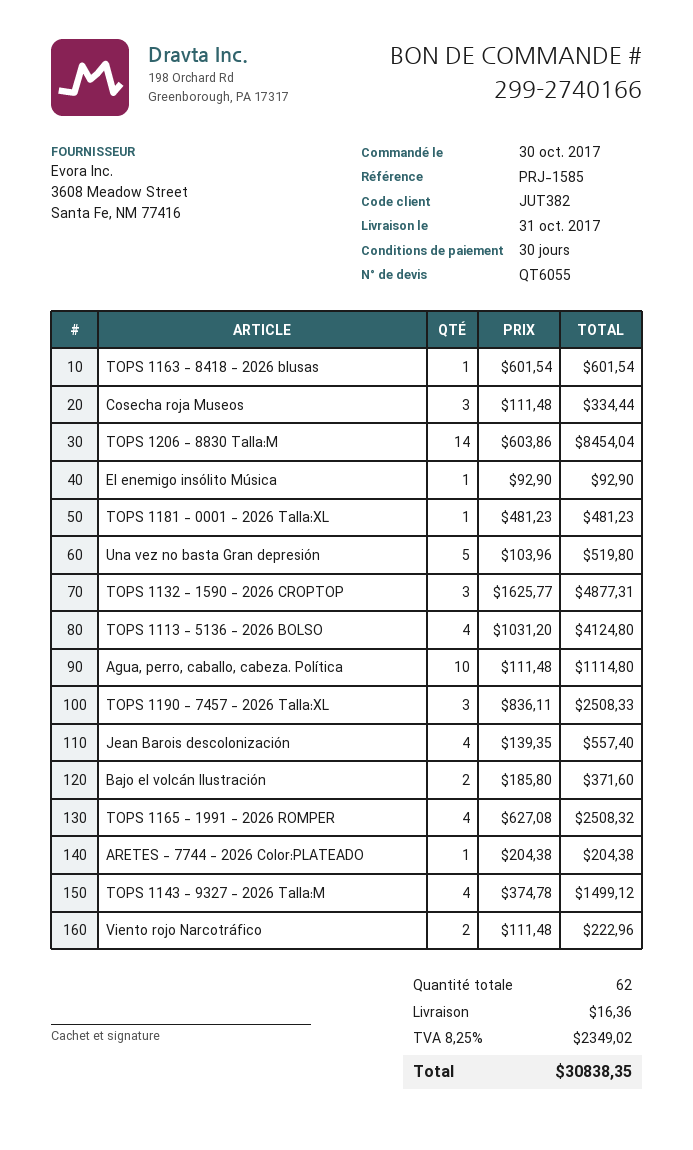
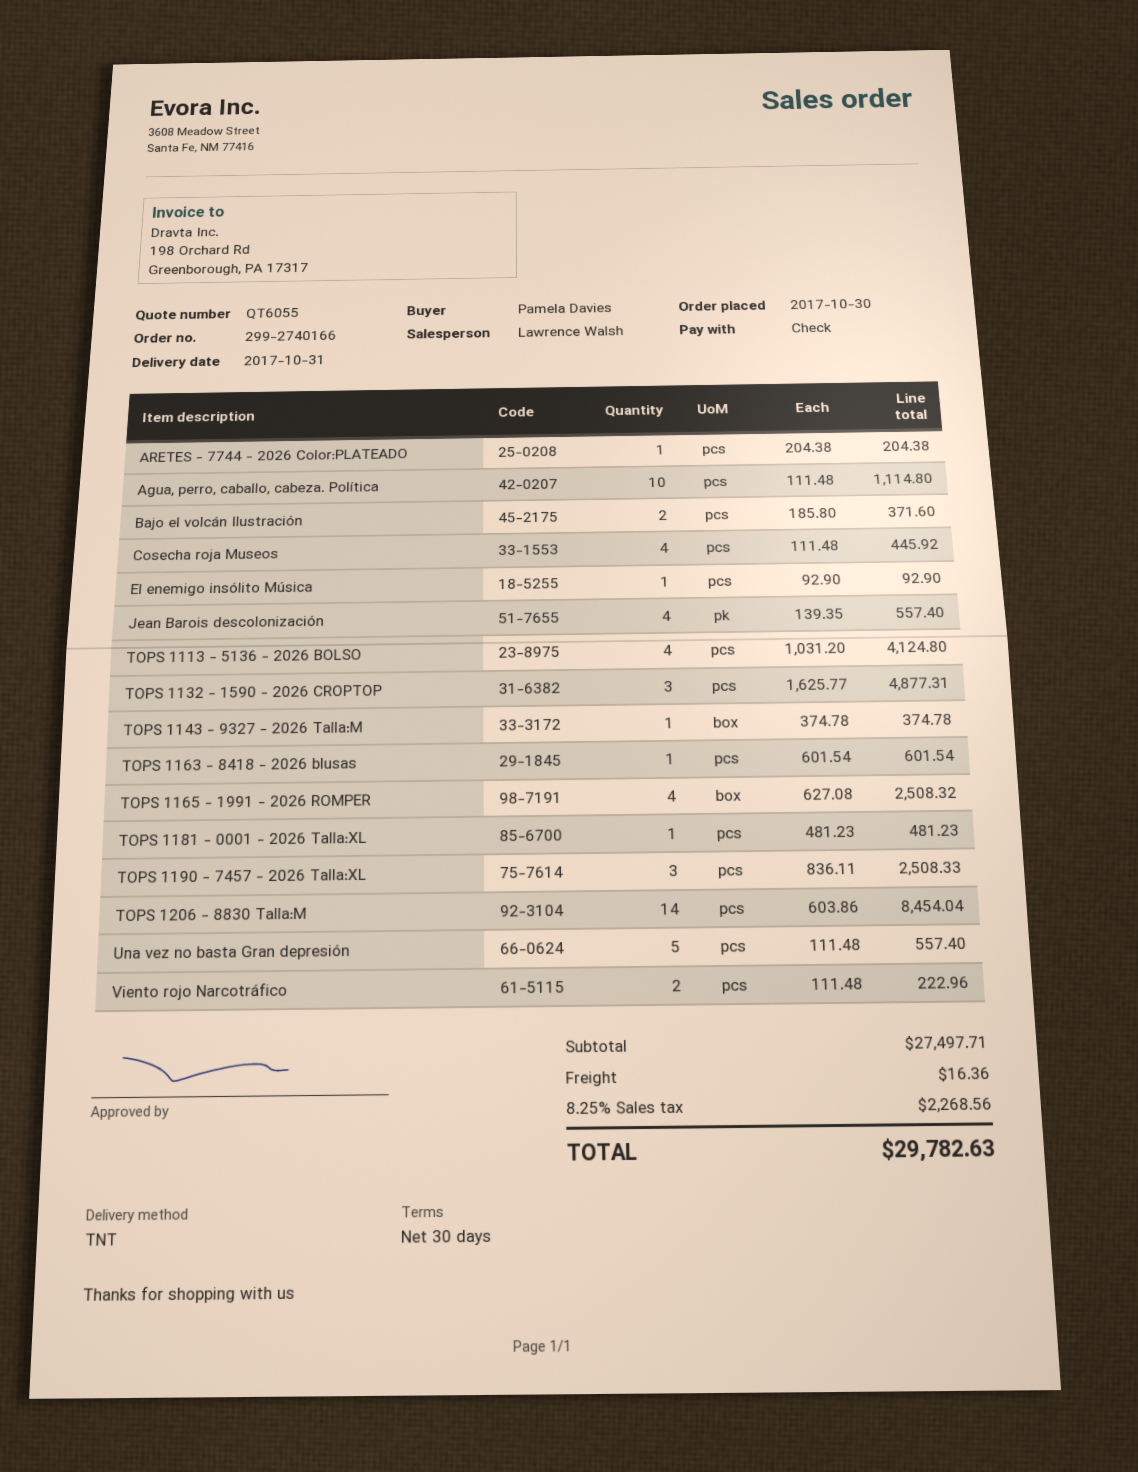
Cosecha roja Museos: 3 x 111.48 = 334.44 -> 4 x 111.48 = 445.92
Una vez no basta Gran depresión: 5 x 103.96 = 519.80 -> 5 x 111.48 = 557.40
TOPS 1143 - 9327 - 2026 Talla:M: 4 x 374.78 = 1499.12 -> 1 x 374.78 = 374.78
tax: 8.25% = 2349.02 -> 8.25% = 2268.56
total: 30838.35 -> 29782.63

